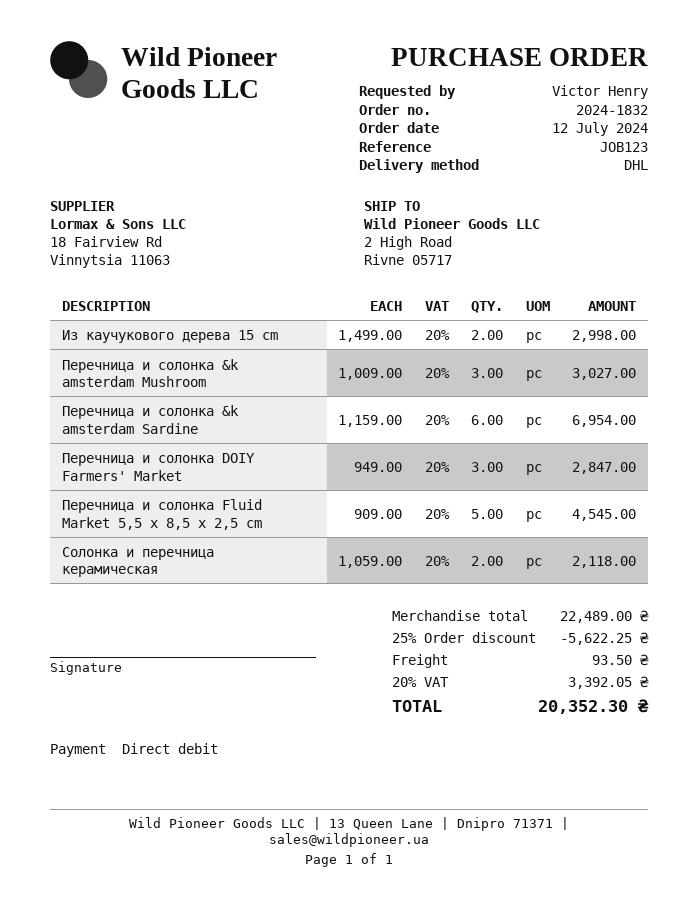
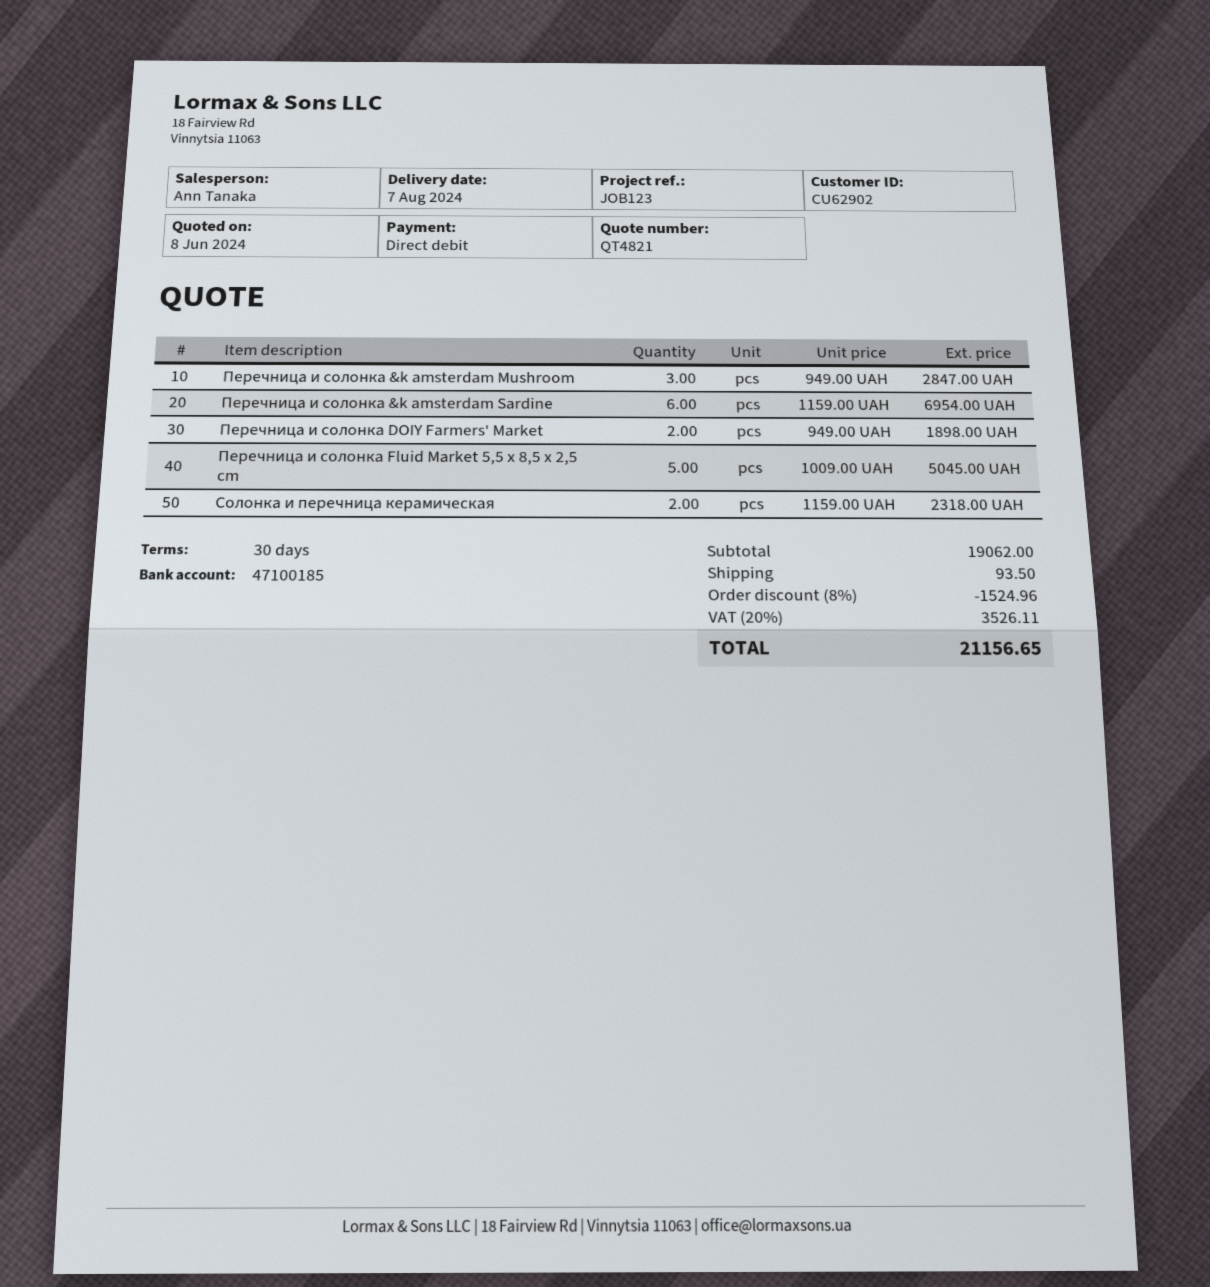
Из каучукового дерева 15 cm: 2 x 1499.00 = 2998.00 -> none
Перечница и солонка &k amsterdam Mushroom: 3 x 1009.00 = 3027.00 -> 3 x 949.00 = 2847.00
Перечница и солонка DOIY Farmers' Market: 3 x 949.00 = 2847.00 -> 2 x 949.00 = 1898.00
Перечница и солонка Fluid Market 5,5 x 8,5 x 2,5 cm: 5 x 909.00 = 4545.00 -> 5 x 1009.00 = 5045.00
Солонка и перечница керамическая: 2 x 1059.00 = 2118.00 -> 2 x 1159.00 = 2318.00
subtotal: 22489.00 -> 19062.00
discount: 25% = 5622.25 -> 8% = 1524.96
tax: 20% = 3392.05 -> 20% = 3526.11
total: 20352.30 -> 21156.65

